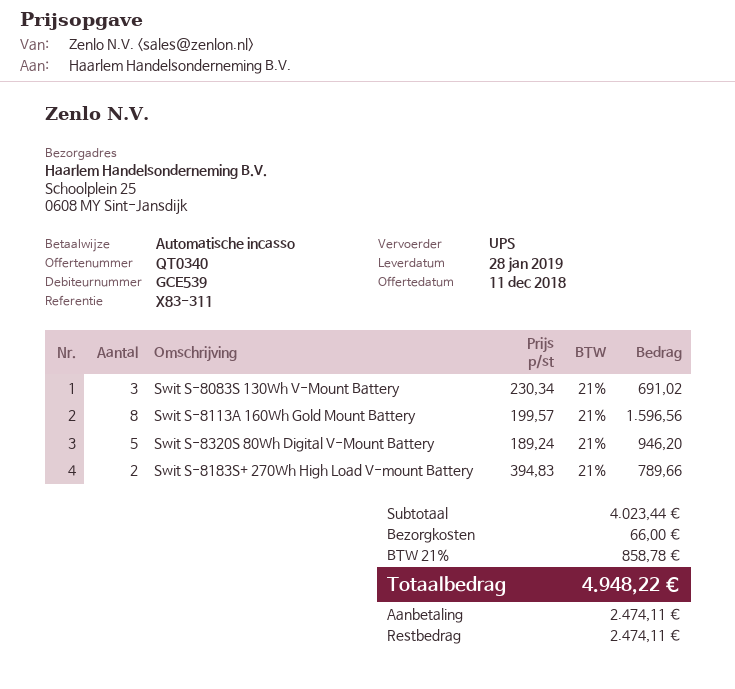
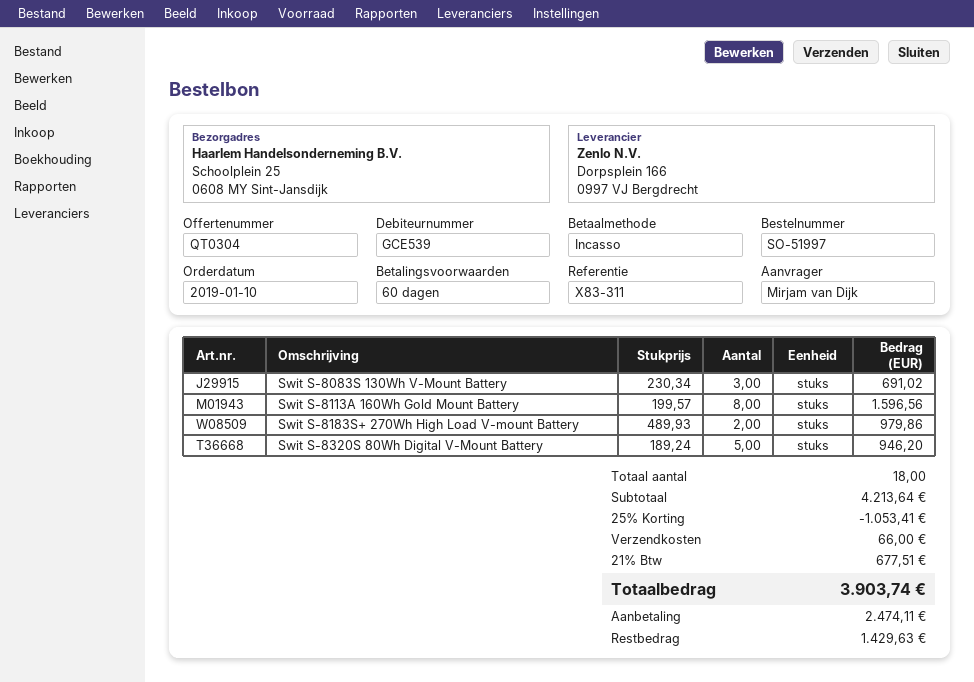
quote number: QT0340 -> QT0304
Swit S-8183S+ 270Wh High Load V-mount Battery: 2 x 394.83 = 789.66 -> 2 x 489.93 = 979.86
subtotal: 4023.44 -> 4213.64
discount: none -> 25% = 1053.41
tax: 21% = 858.78 -> 21% = 677.51
total: 4948.22 -> 3903.74
balance: 2474.11 -> 1429.63

